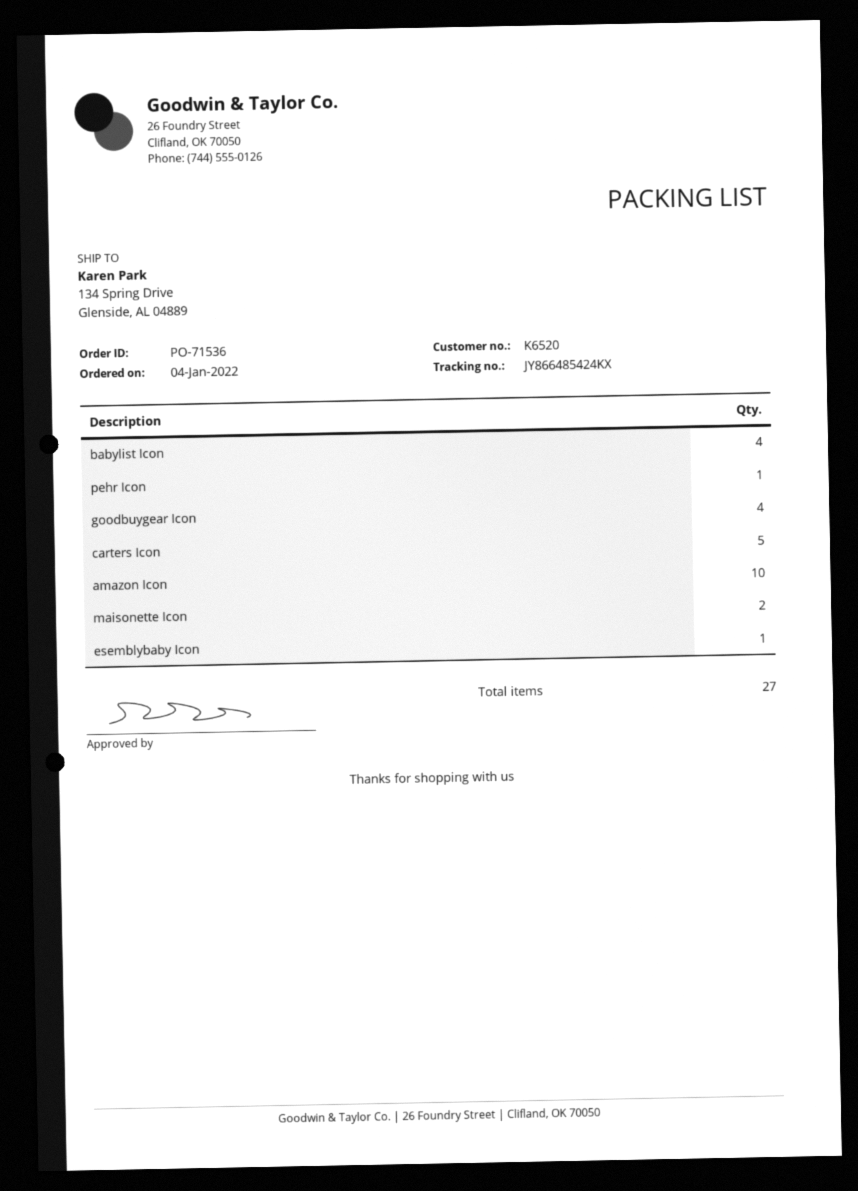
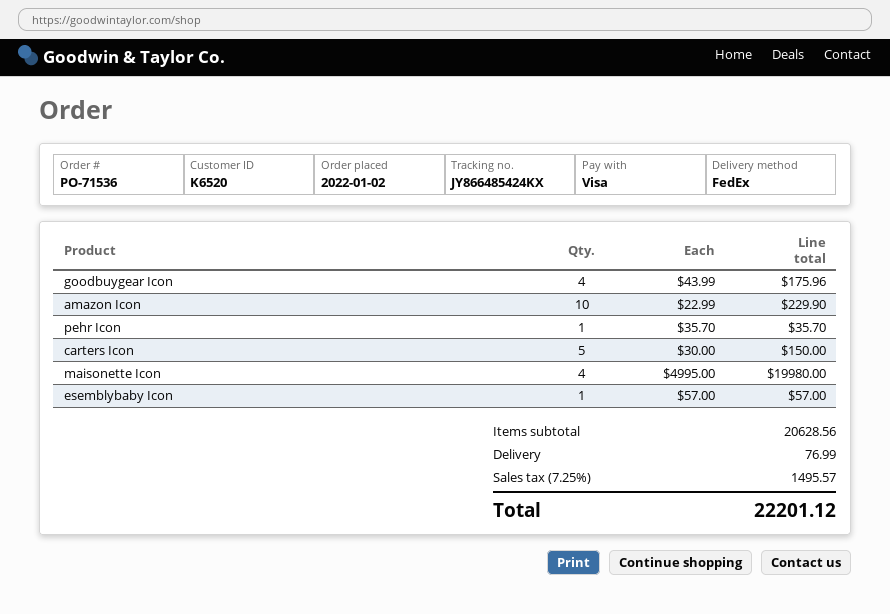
order date: 2022-01-04 -> 2022-01-02
babylist Icon: 4 -> none
maisonette Icon: 2 -> 4

